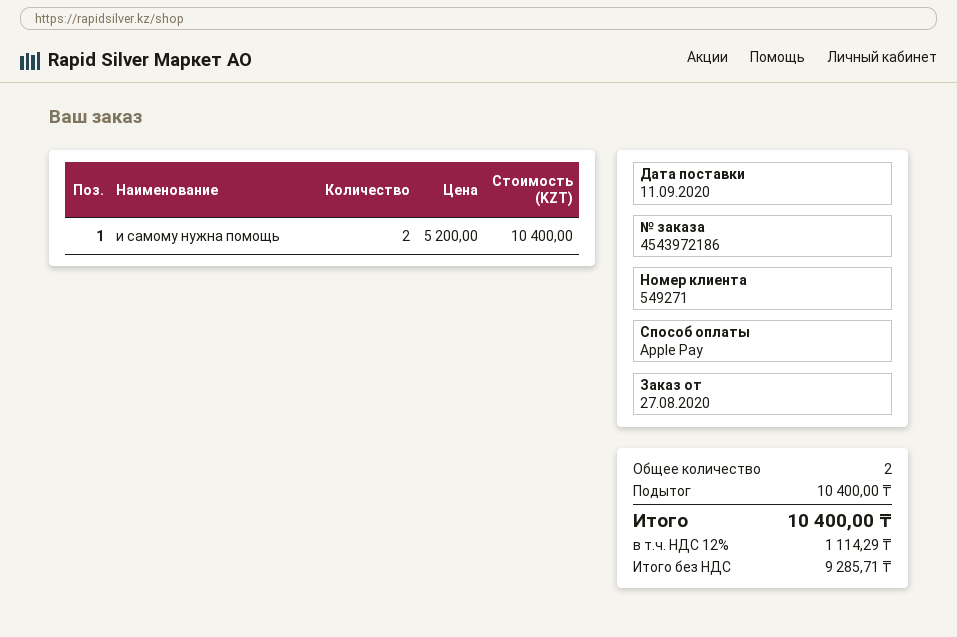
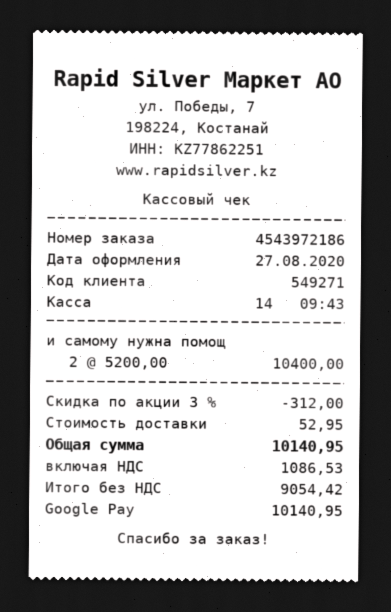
payment method: Apple Pay -> Google Pay
discount: none -> 3% = 312.00
shipping: none -> 52.95
net: 9285.71 -> 9054.42
tax: 1114.29 -> 1086.53
total: 10400.00 -> 10140.95

